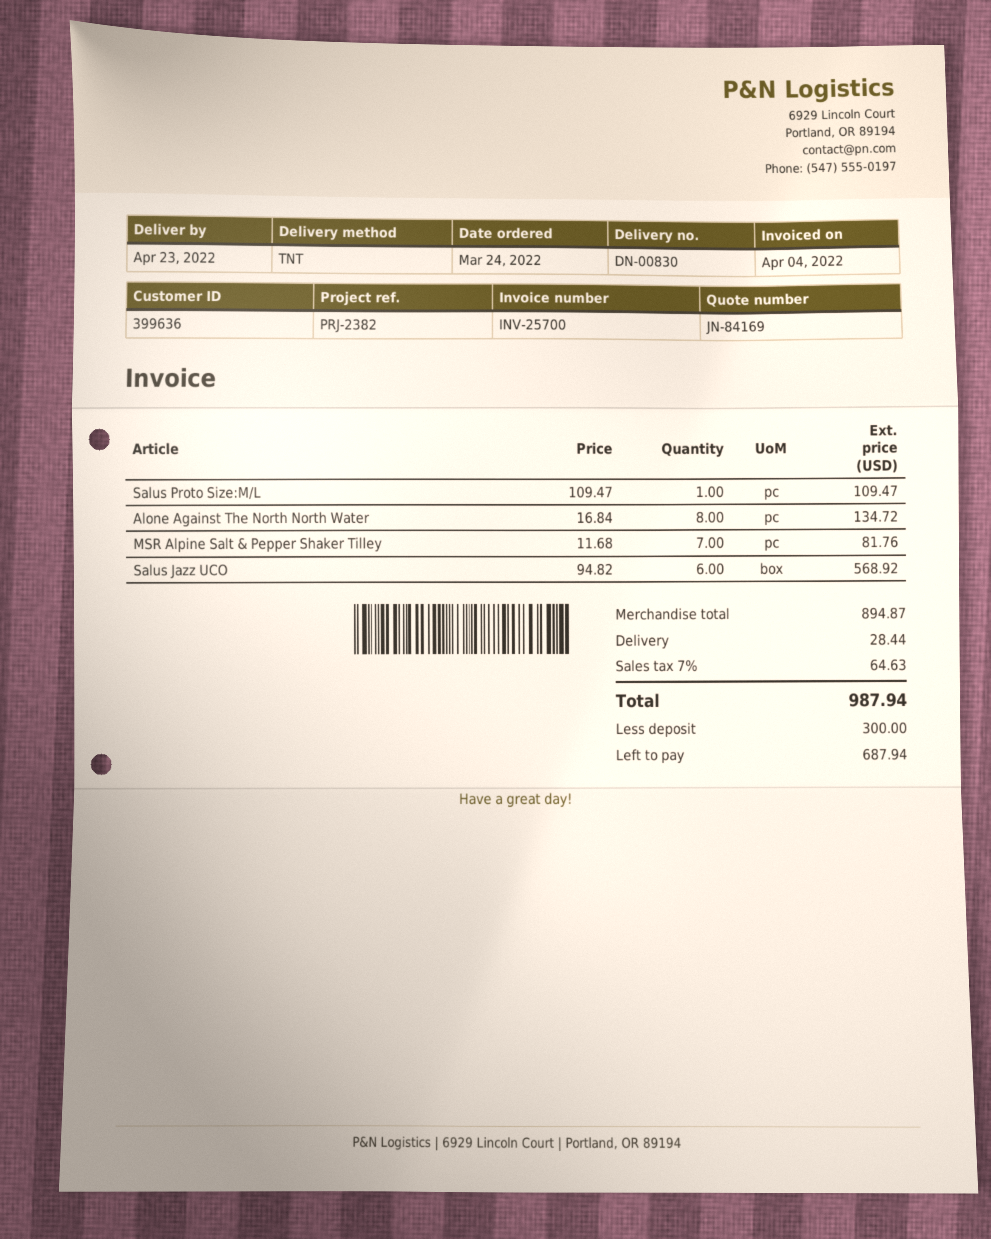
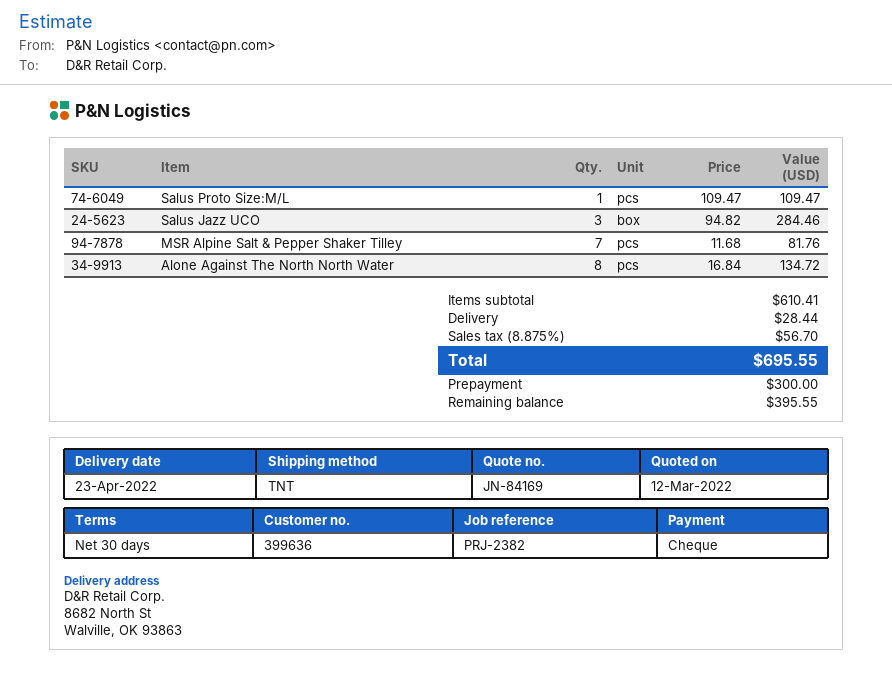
Salus Jazz UCO: 6 x 94.82 = 568.92 -> 3 x 94.82 = 284.46
subtotal: 894.87 -> 610.41
tax: 7% = 64.63 -> 8.875% = 56.70
total: 987.94 -> 695.55
balance: 687.94 -> 395.55

